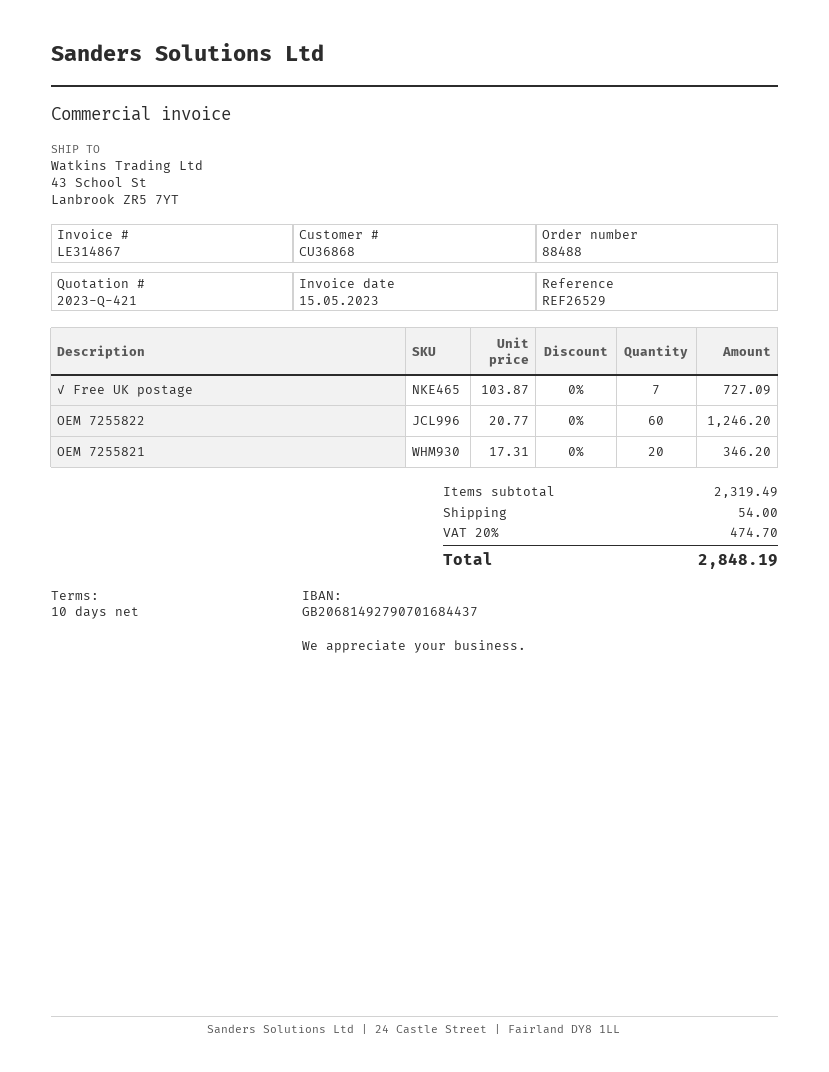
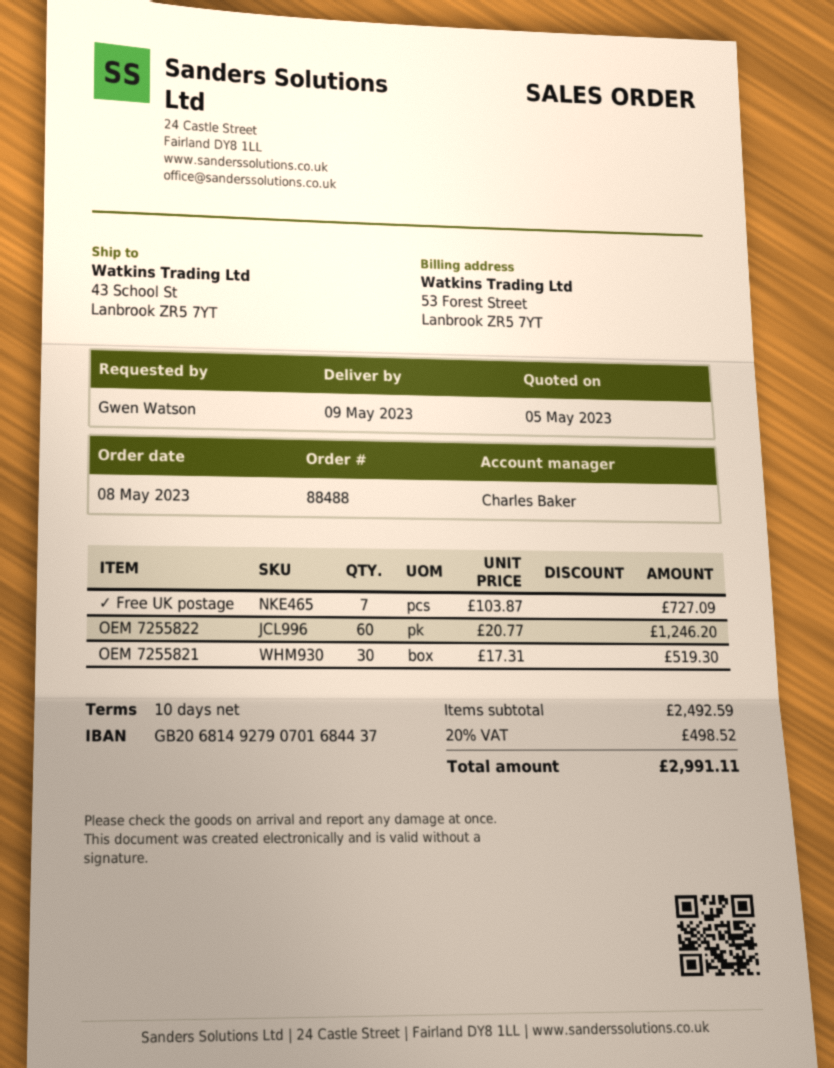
OEM 7255821: 20 x 17.31 = 346.20 -> 30 x 17.31 = 519.30
subtotal: 2319.49 -> 2492.59
shipping: 54.00 -> none
tax: 20% = 474.70 -> 20% = 498.52
total: 2848.19 -> 2991.11

